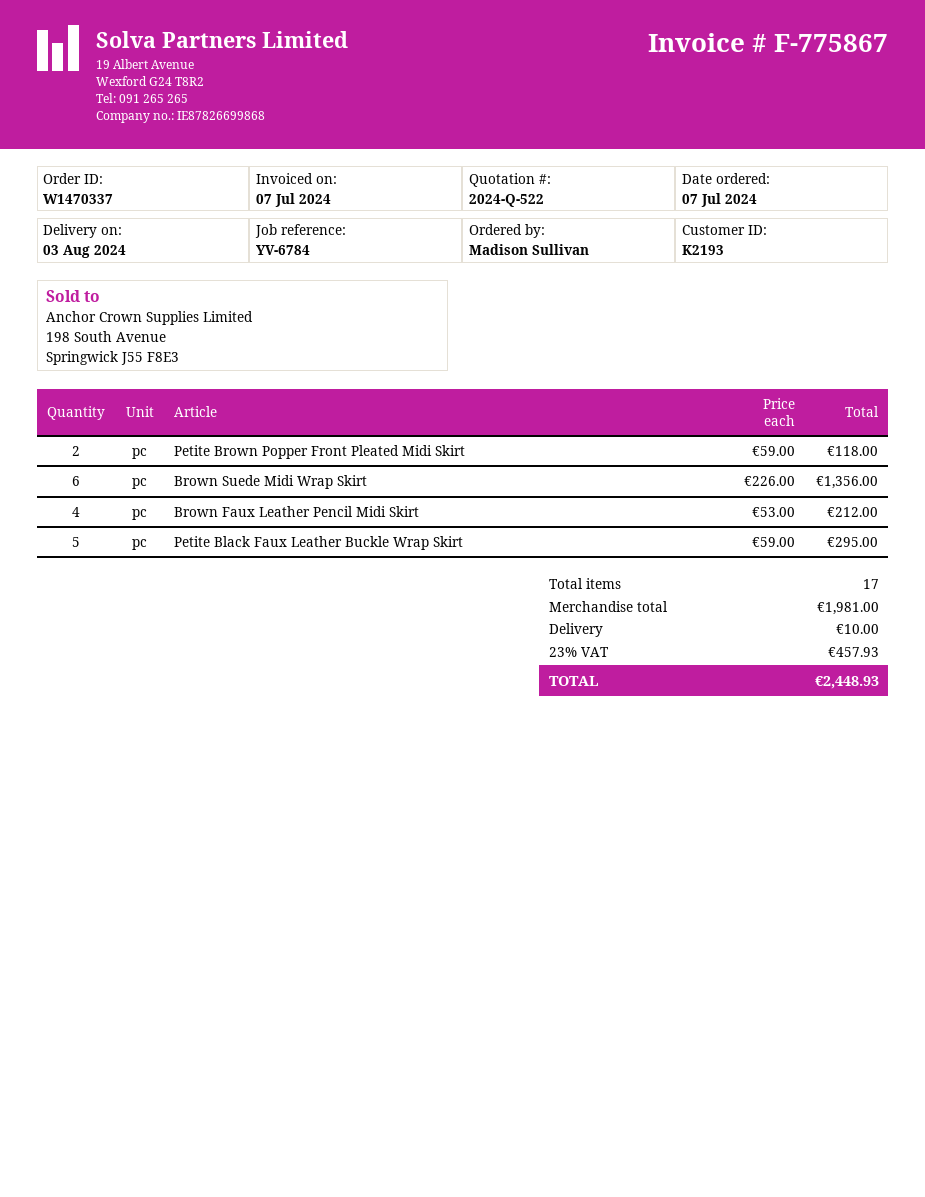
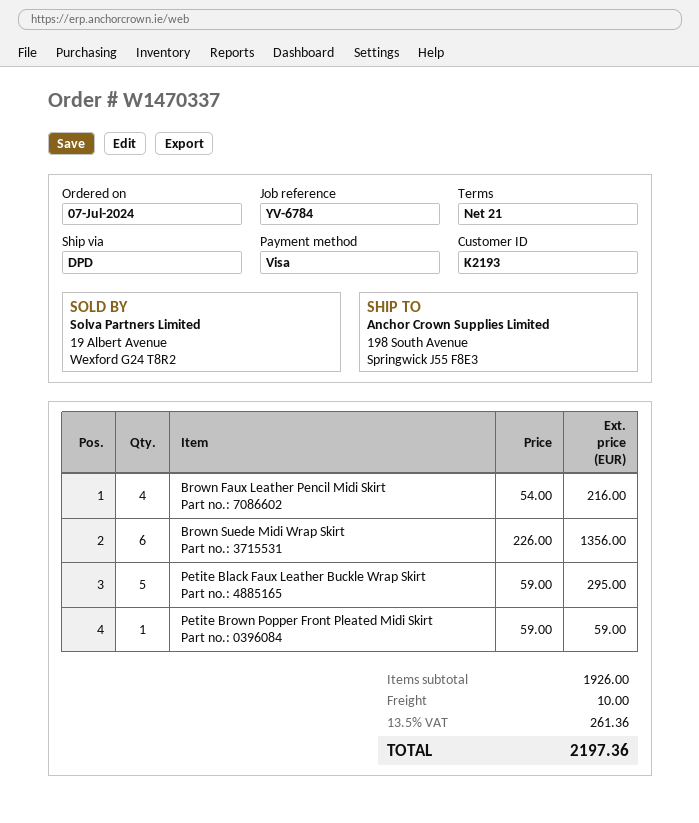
Petite Brown Popper Front Pleated Midi Skirt: 2 x 59.00 = 118.00 -> 1 x 59.00 = 59.00
Brown Faux Leather Pencil Midi Skirt: 4 x 53.00 = 212.00 -> 4 x 54.00 = 216.00
subtotal: 1981.00 -> 1926.00
tax: 23% = 457.93 -> 13.5% = 261.36
total: 2448.93 -> 2197.36

